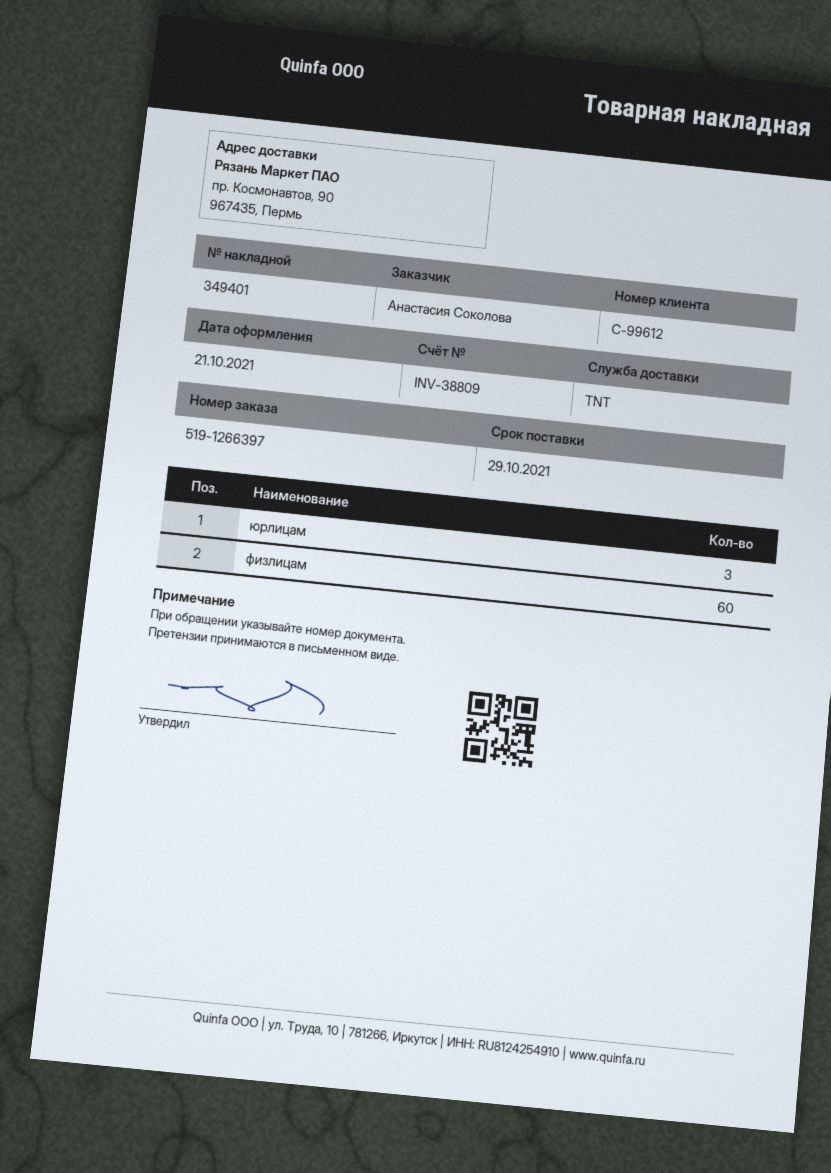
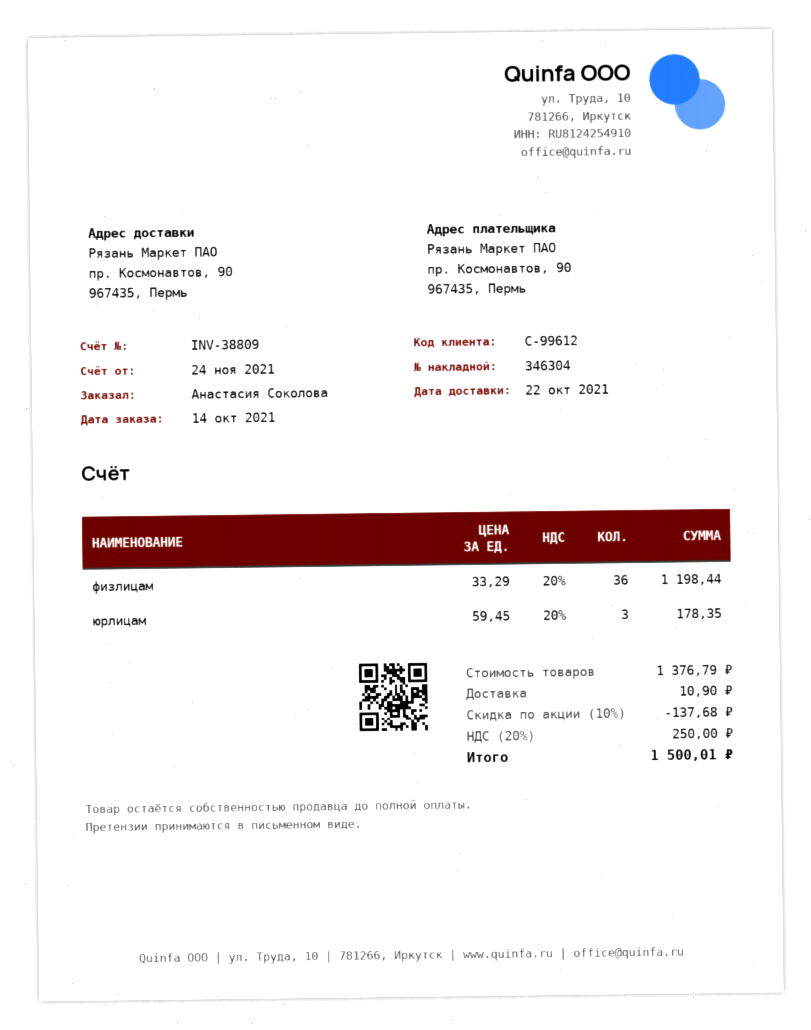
order date: 2021-10-21 -> 2021-10-14
delivery note number: 349401 -> 346304
delivery date: 2021-10-29 -> 2021-10-22
физлицам: 60 -> 36

